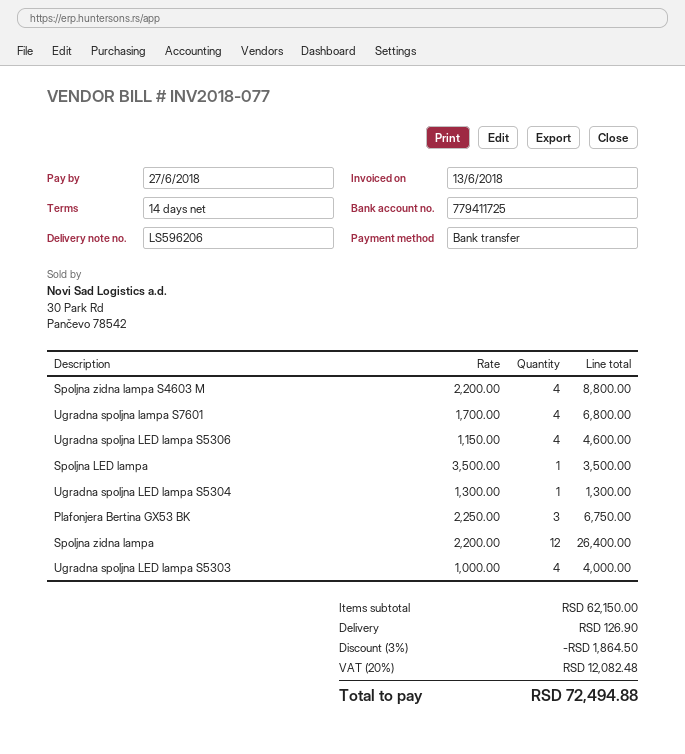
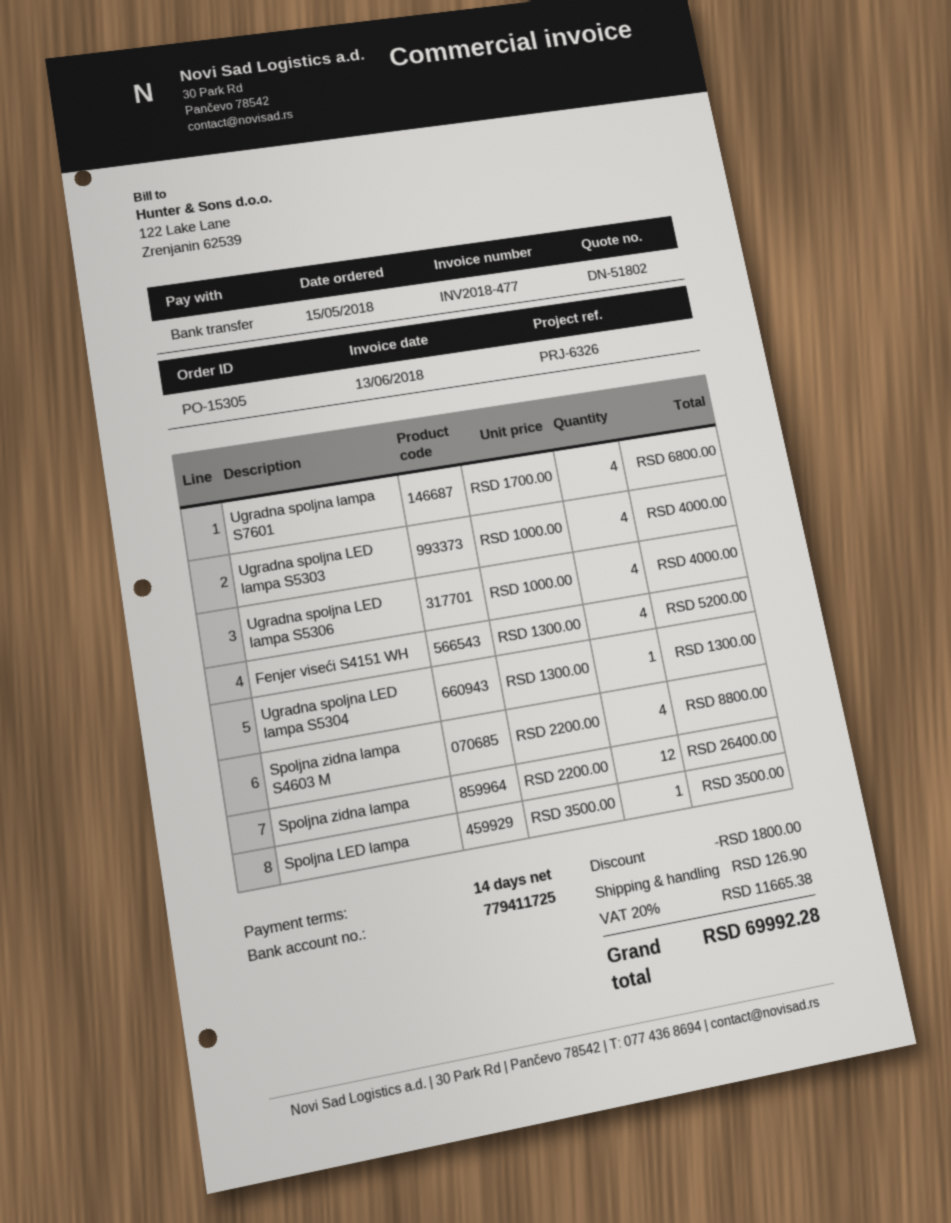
invoice number: INV2018-077 -> INV2018-477
Ugradna spoljna LED lampa S5306: 4 x 1150.00 = 4600.00 -> 4 x 1000.00 = 4000.00
Plafonjera Bertina GX53 BK: 3 x 2250.00 = 6750.00 -> none
Fenjer viseći S4151 WH: none -> 4 x 1300.00 = 5200.00
discount: 1864.50 -> 1800.00
tax: 20% = 12082.48 -> 20% = 11665.38
total: 72494.88 -> 69992.28

